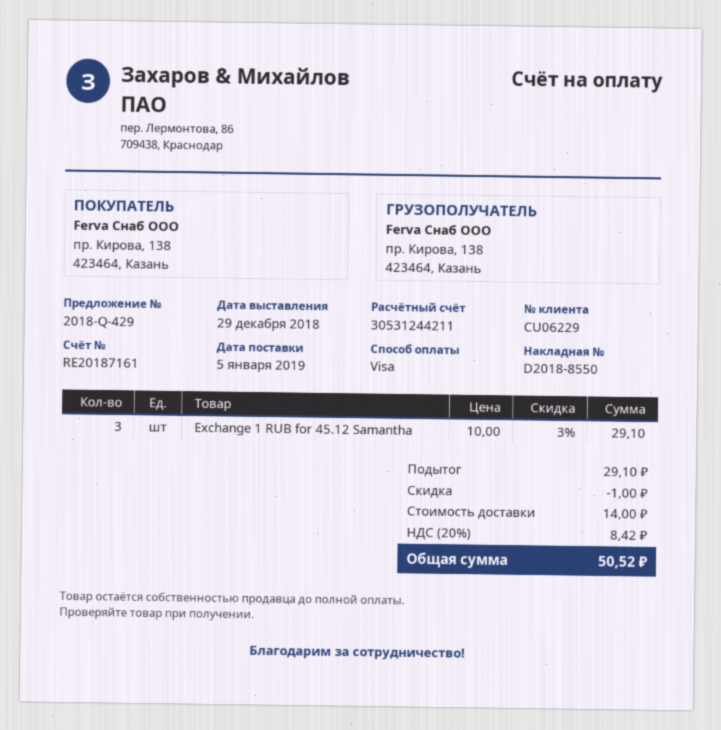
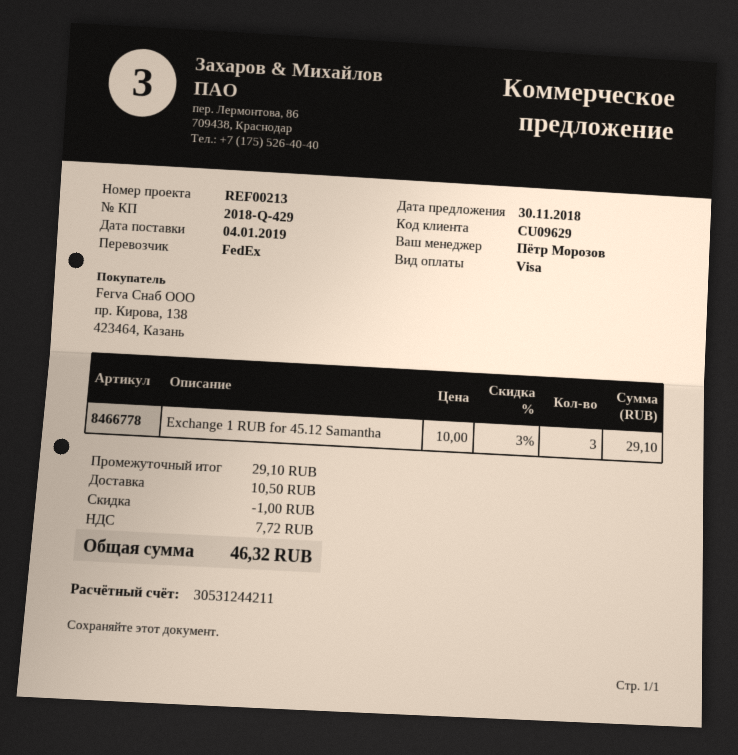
delivery date: 2019-01-05 -> 2019-01-04
customer number: CU06229 -> CU09629
shipping: 14.00 -> 10.50
tax: 8.42 -> 7.72
total: 50.52 -> 46.32

